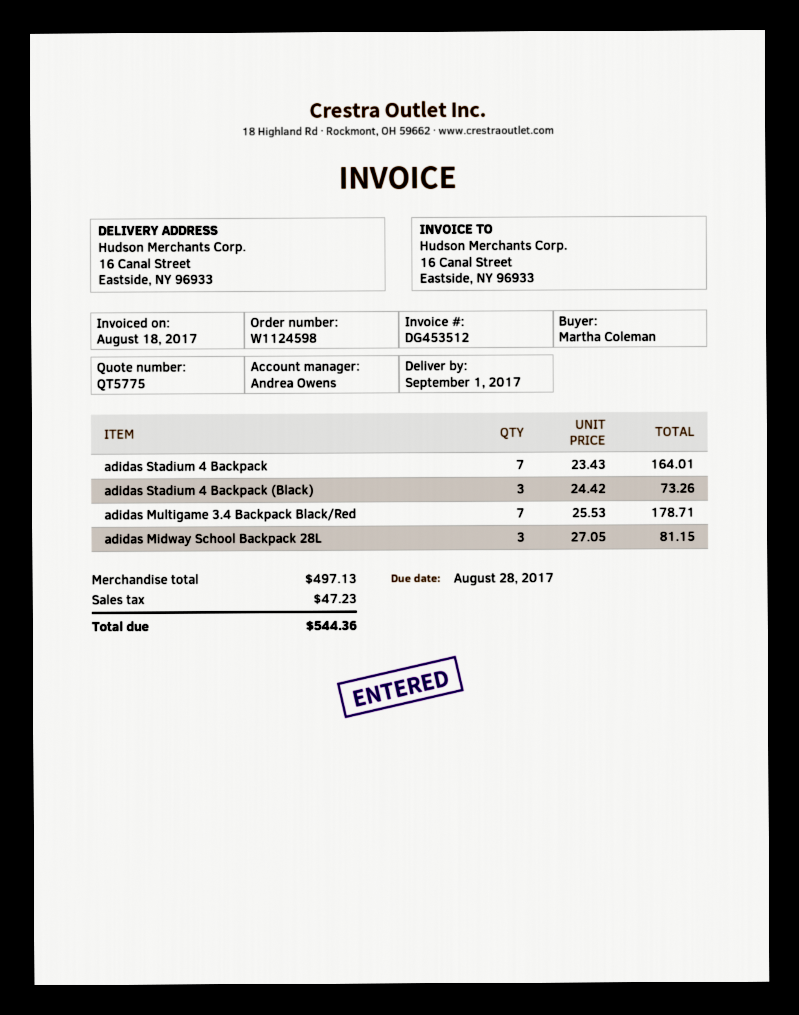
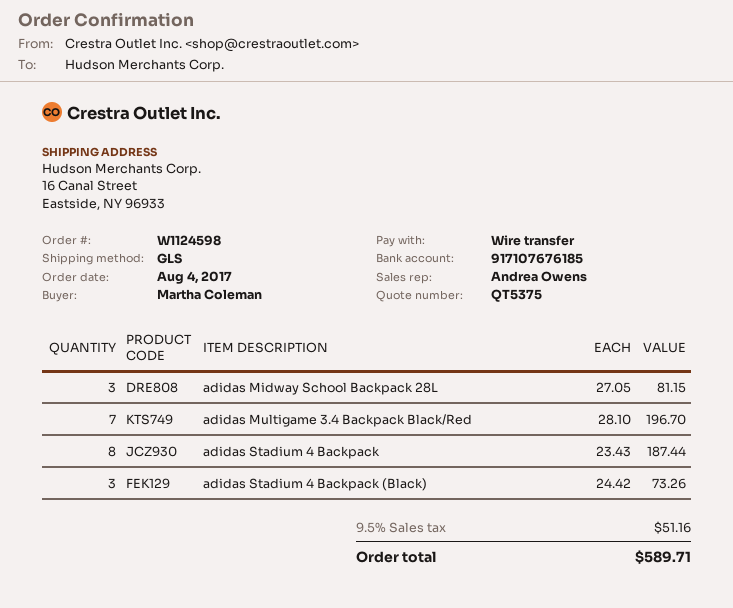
quote number: QT5775 -> QT5375
adidas Stadium 4 Backpack: 7 x 23.43 = 164.01 -> 8 x 23.43 = 187.44
adidas Multigame 3.4 Backpack Black/Red: 7 x 25.53 = 178.71 -> 7 x 28.10 = 196.70
tax: 47.23 -> 51.16
total: 544.36 -> 589.71

